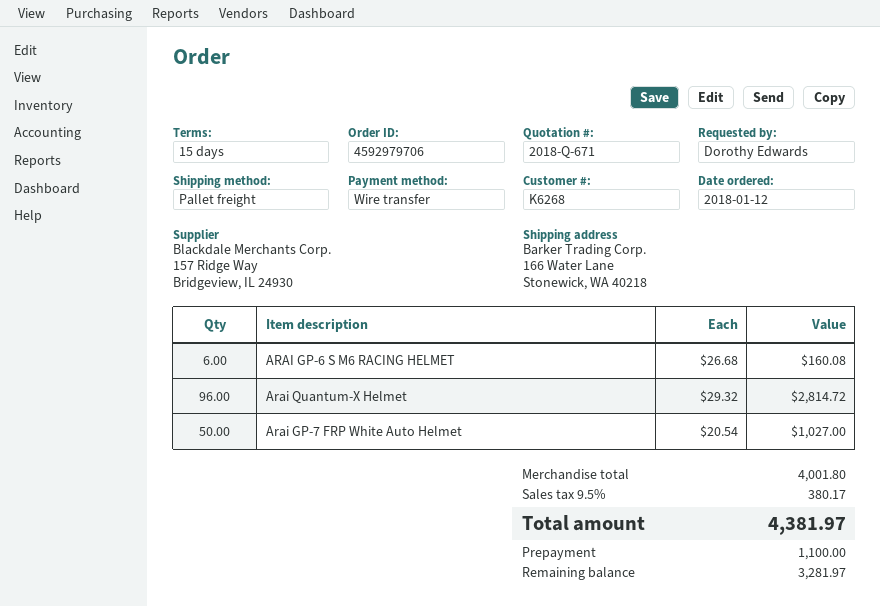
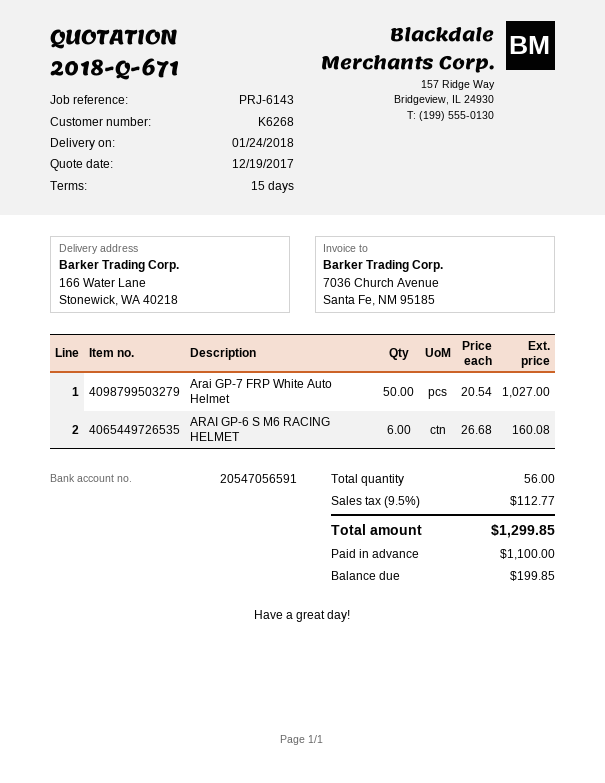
Arai Quantum-X Helmet: 96 x 29.32 = 2814.72 -> none
tax: 9.5% = 380.17 -> 9.5% = 112.77
total: 4381.97 -> 1299.85
balance: 3281.97 -> 199.85

